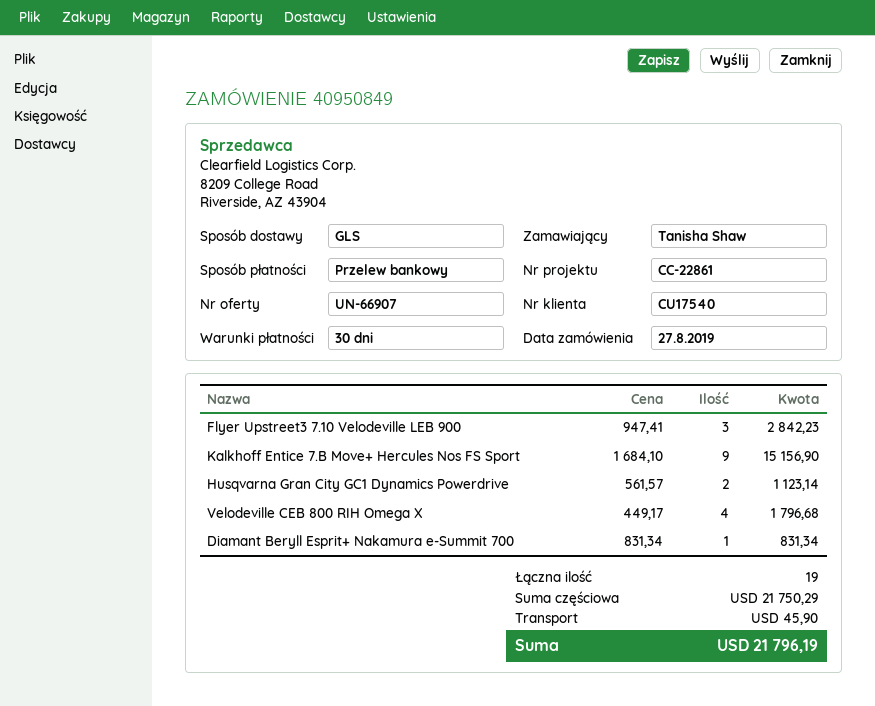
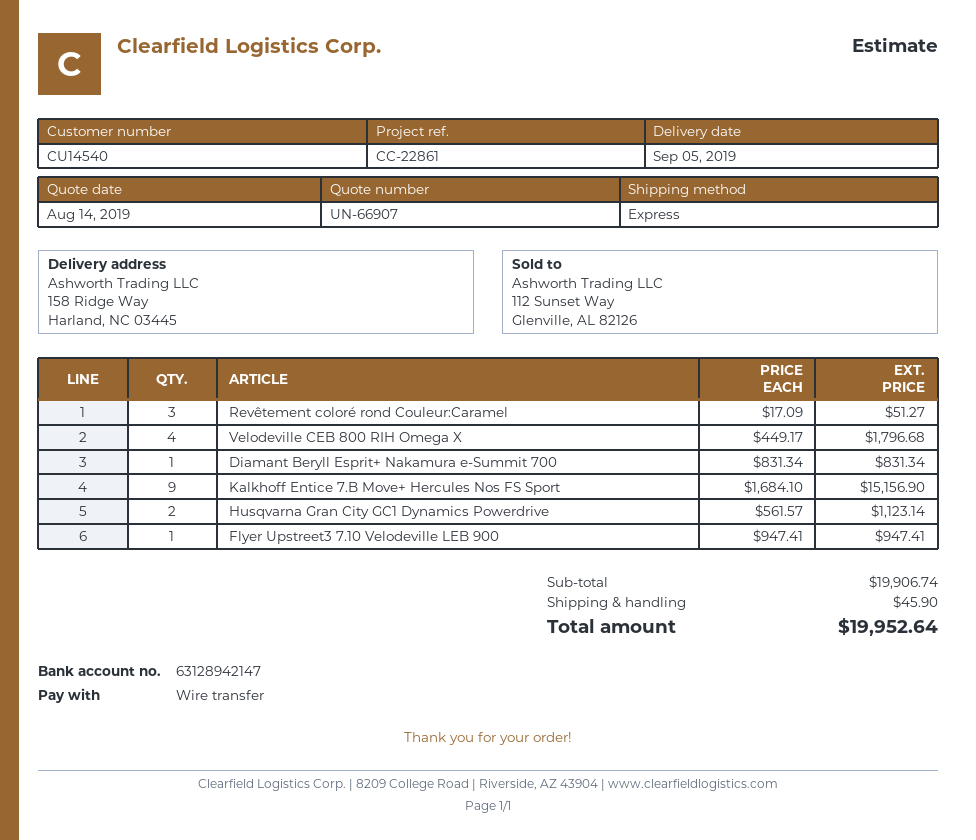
customer number: CU17540 -> CU14540
shipping method: GLS -> express
Flyer Upstreet3 7.10 Velodeville LEB 900: 3 x 947.41 = 2842.23 -> 1 x 947.41 = 947.41
Revêtement coloré rond Couleur:Caramel: none -> 3 x 17.09 = 51.27
subtotal: 21750.29 -> 19906.74
total: 21796.19 -> 19952.64

